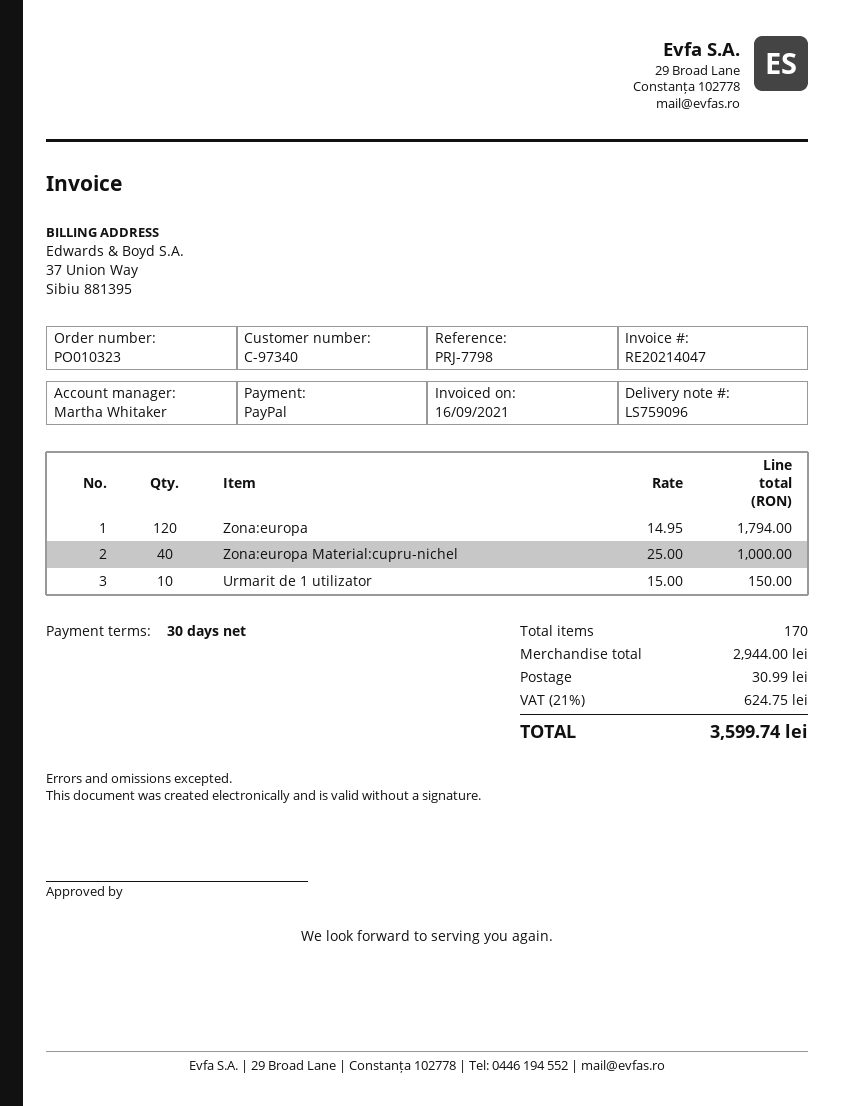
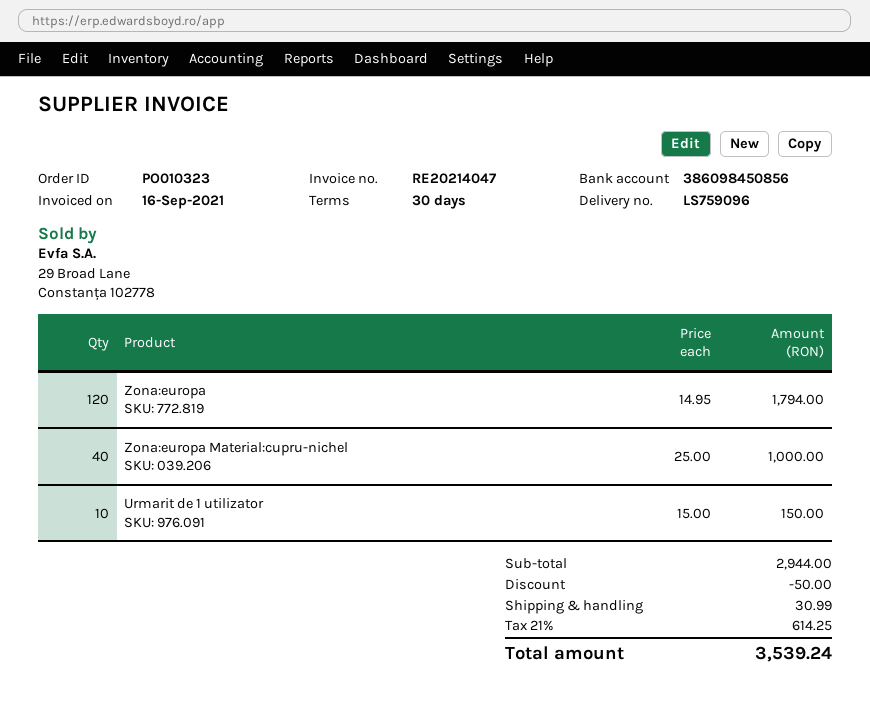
discount: none -> 50.00
tax: 21% = 624.75 -> 21% = 614.25
total: 3599.74 -> 3539.24

